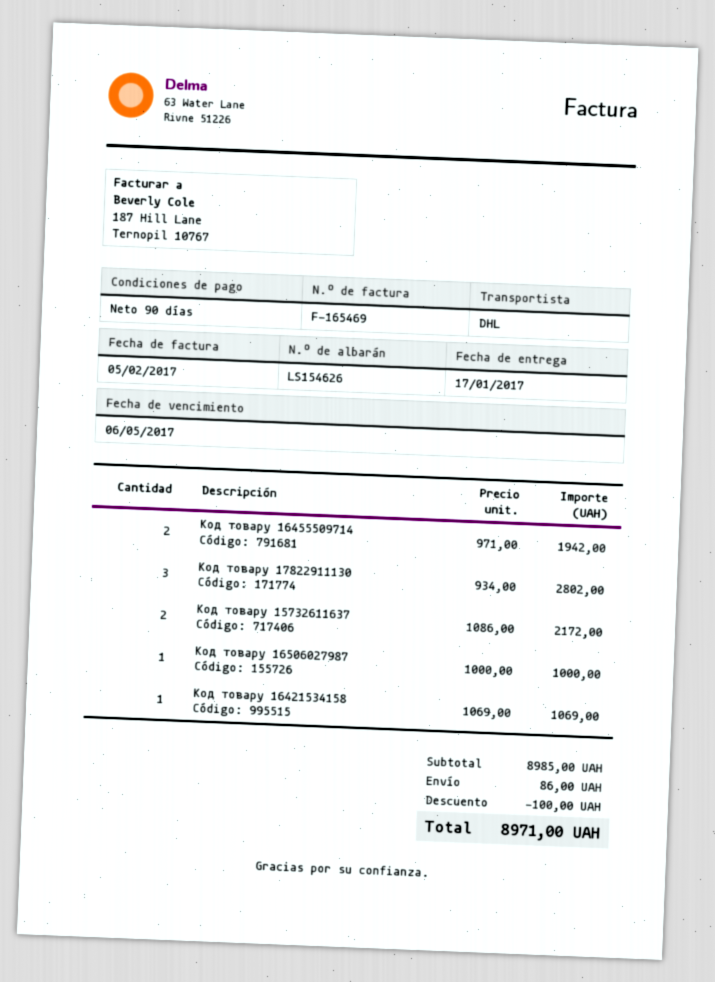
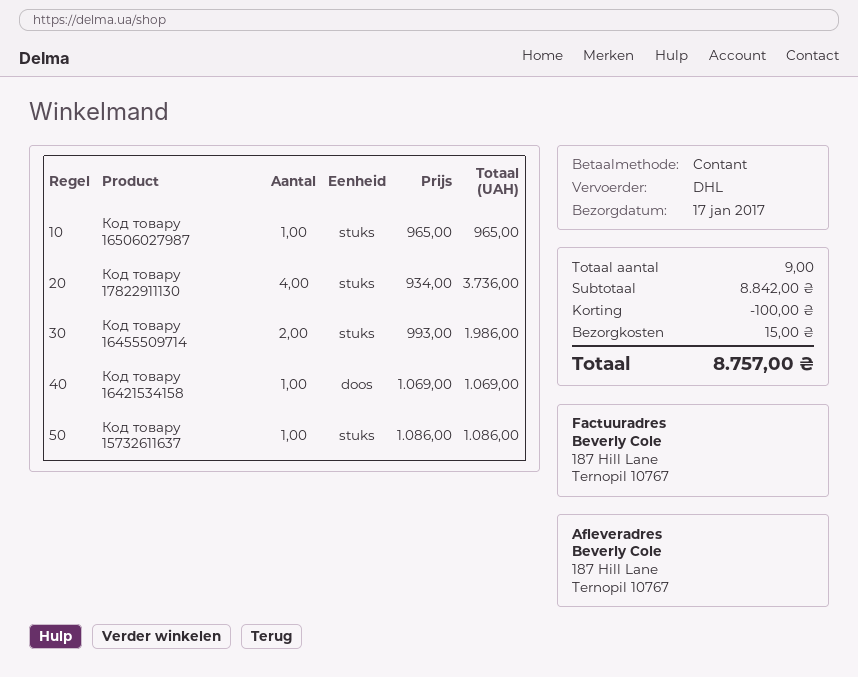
Код товару 16455509714: 2 x 971.00 = 1942.00 -> 2 x 993.00 = 1986.00
Код товару 17822911130: 3 x 934.00 = 2802.00 -> 4 x 934.00 = 3736.00
Код товару 15732611637: 2 x 1086.00 = 2172.00 -> 1 x 1086.00 = 1086.00
Код товару 16506027987: 1 x 1000.00 = 1000.00 -> 1 x 965.00 = 965.00
subtotal: 8985.00 -> 8842.00
shipping: 86.00 -> 15.00
total: 8971.00 -> 8757.00

